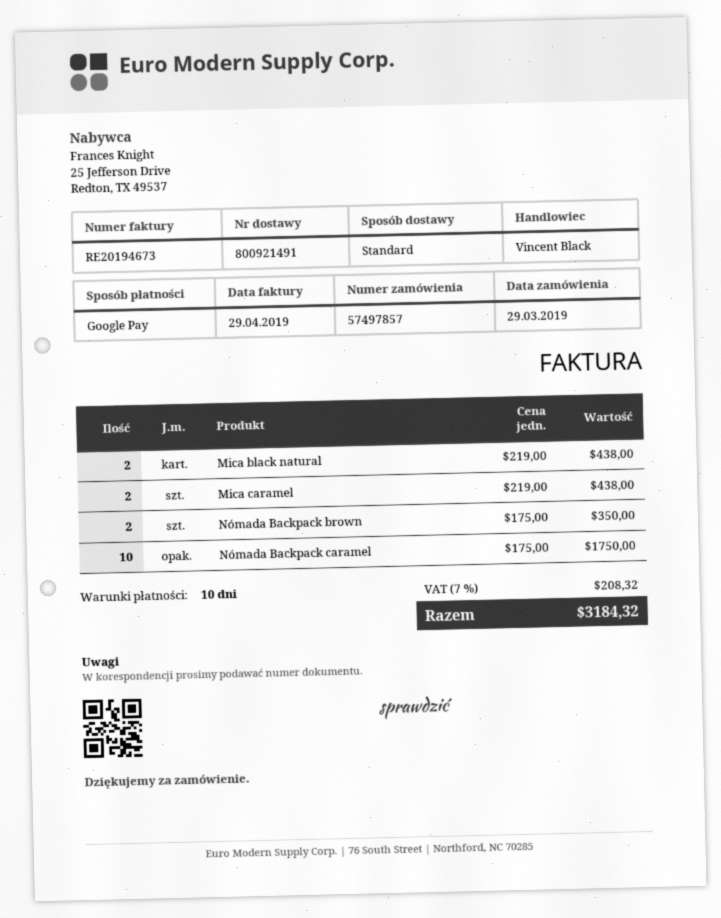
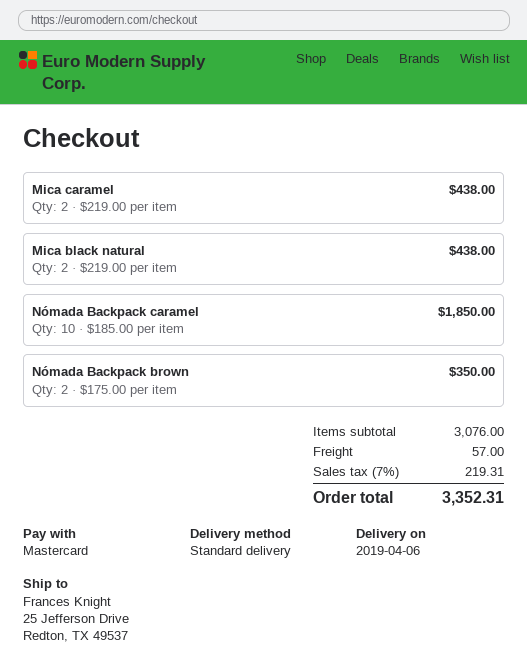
payment method: Google Pay -> Mastercard
Nómada Backpack caramel: 10 x 175.00 = 1750.00 -> 10 x 185.00 = 1850.00
shipping: none -> 57.00
tax: 7% = 208.32 -> 7% = 219.31
total: 3184.32 -> 3352.31

